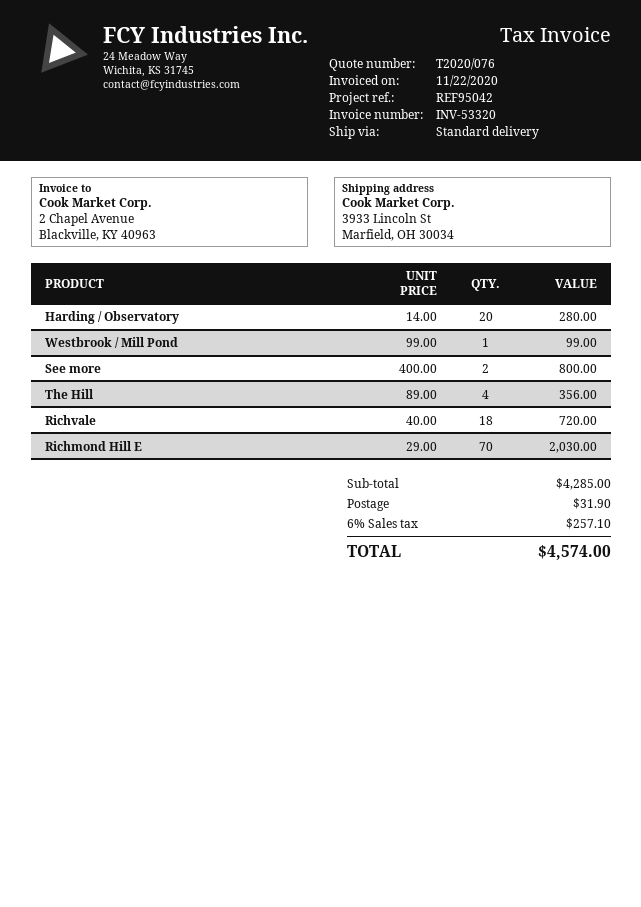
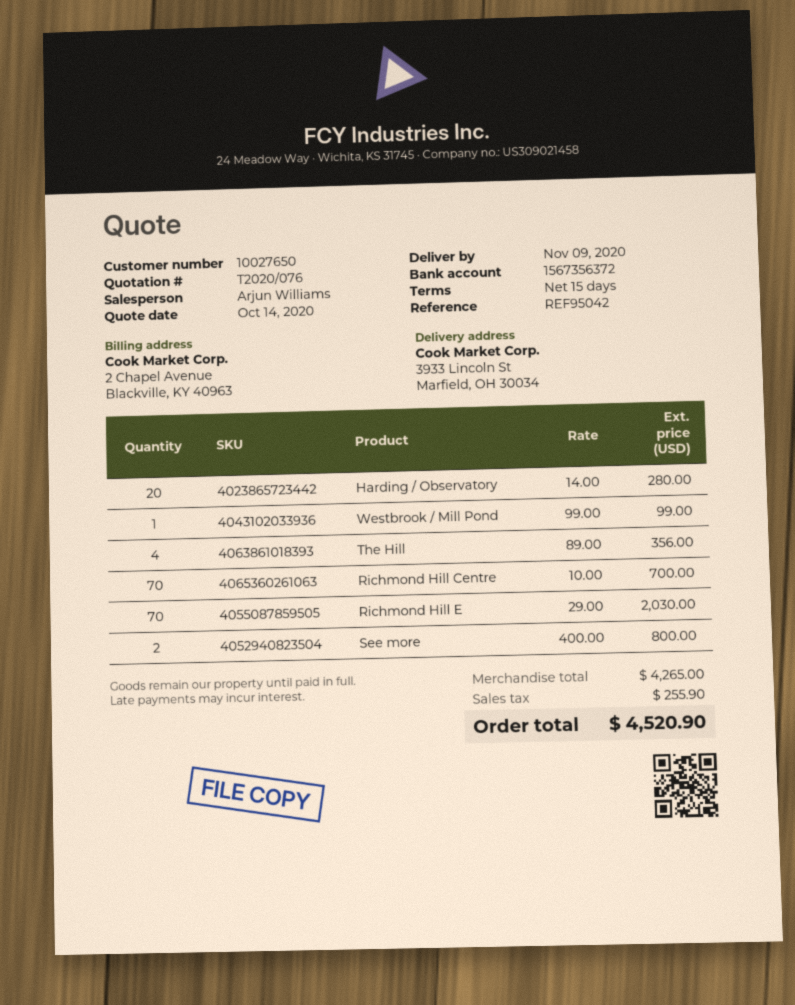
Richvale: 18 x 40.00 = 720.00 -> none
Richmond Hill Centre: none -> 70 x 10.00 = 700.00
subtotal: 4285.00 -> 4265.00
shipping: 31.90 -> none
tax: 257.10 -> 255.90
total: 4574.00 -> 4520.90

